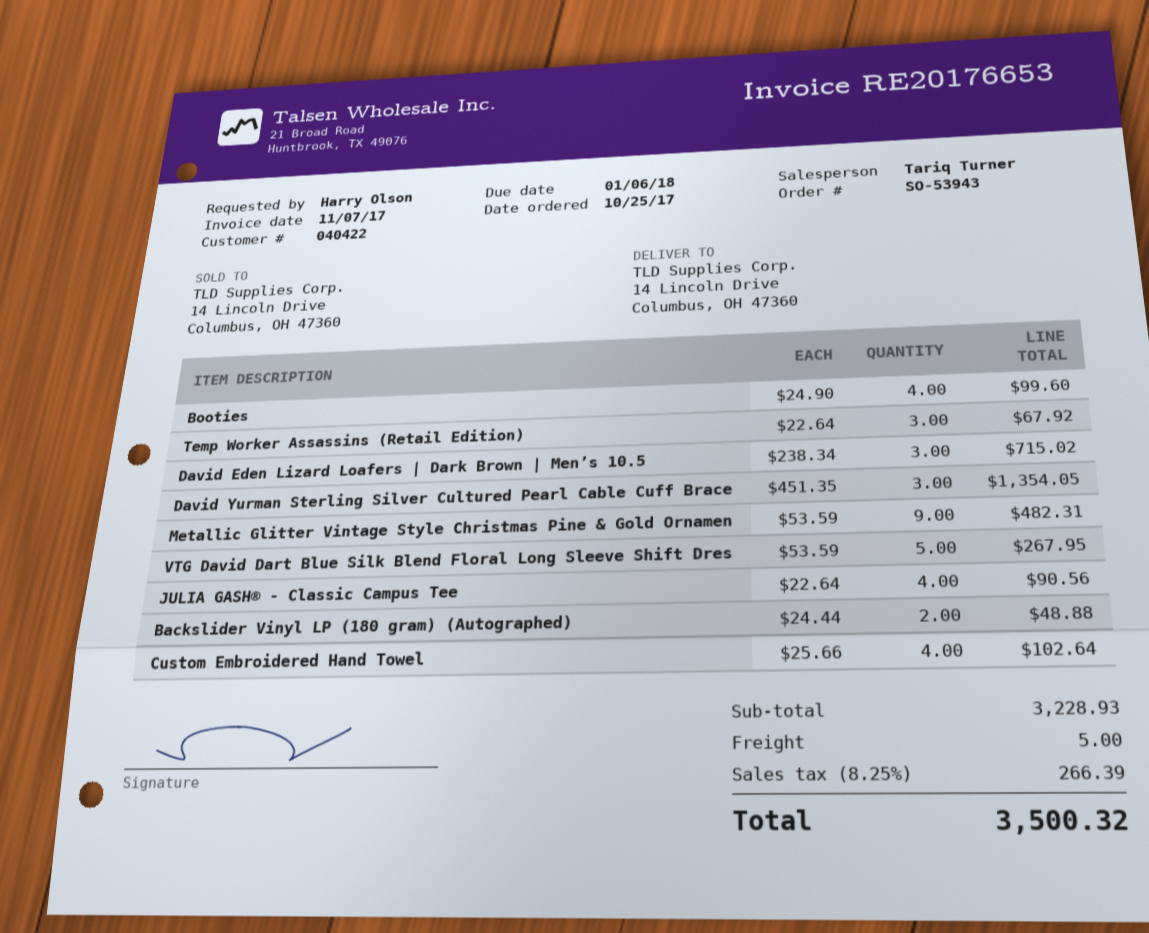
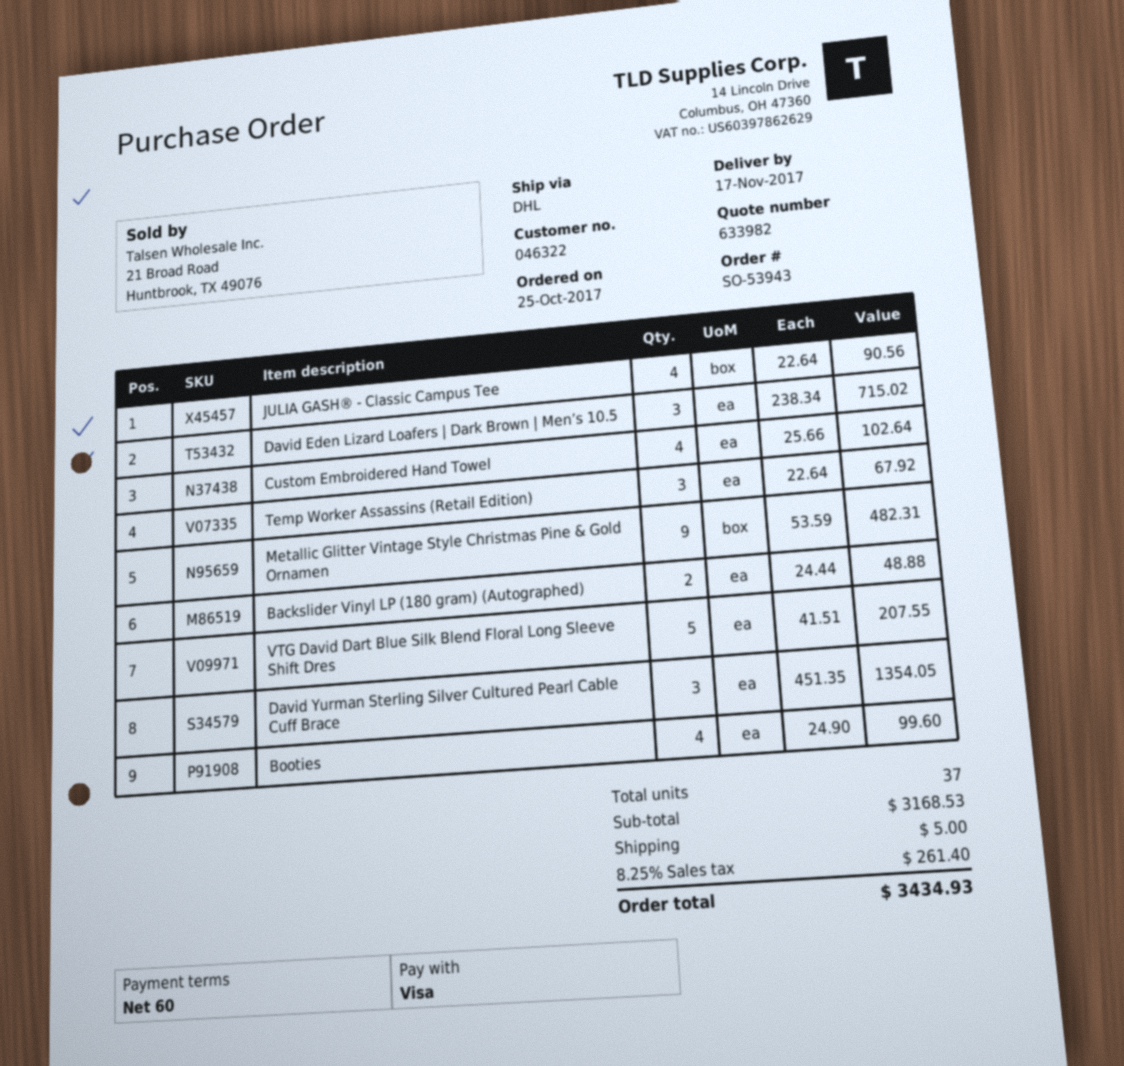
customer number: 040422 -> 046322
VTG David Dart Blue Silk Blend Floral Long Sleeve Shift Dres: 5 x 53.59 = 267.95 -> 5 x 41.51 = 207.55
subtotal: 3228.93 -> 3168.53
tax: 8.25% = 266.39 -> 8.25% = 261.40
total: 3500.32 -> 3434.93

